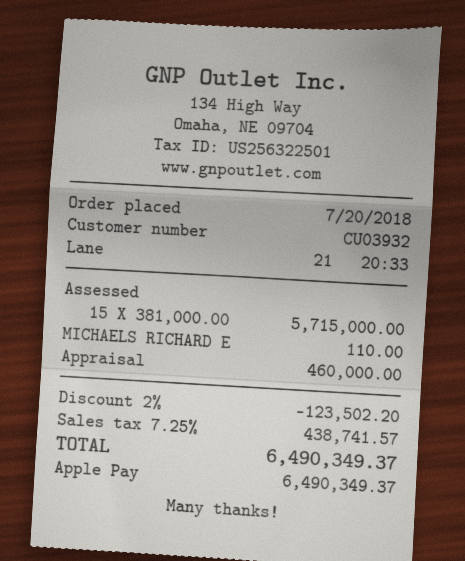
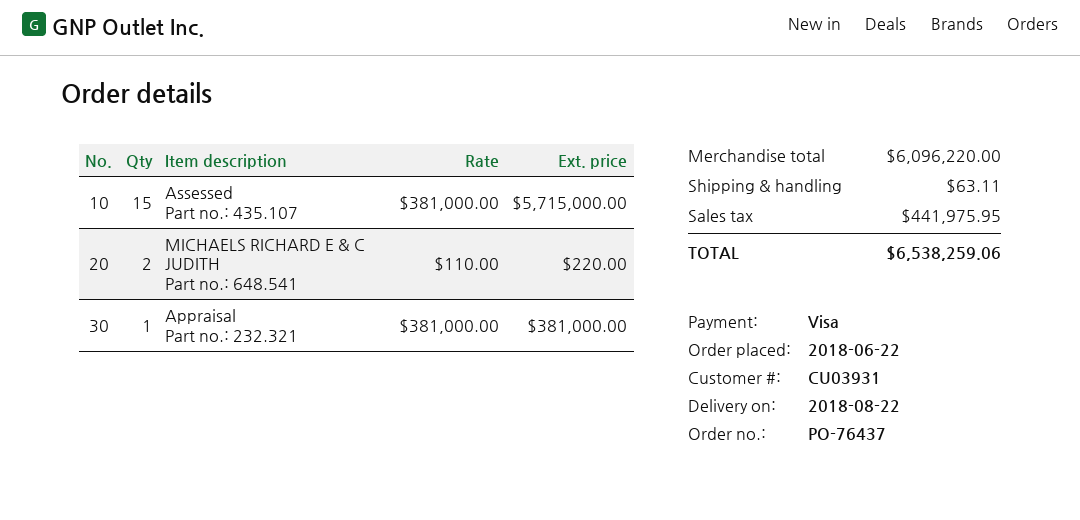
order date: 2018-07-20 -> 2018-06-22
customer number: CU03932 -> CU03931
payment method: Apple Pay -> Visa
MICHAELS RICHARD E: 1 x 110.00 = 110.00 -> 2 x 110.00 = 220.00
Appraisal: 1 x 460000.00 = 460000.00 -> 1 x 381000.00 = 381000.00
discount: 2% = 123502.20 -> none
shipping: none -> 63.11
tax: 438741.57 -> 441975.95
total: 6490349.37 -> 6538259.06

